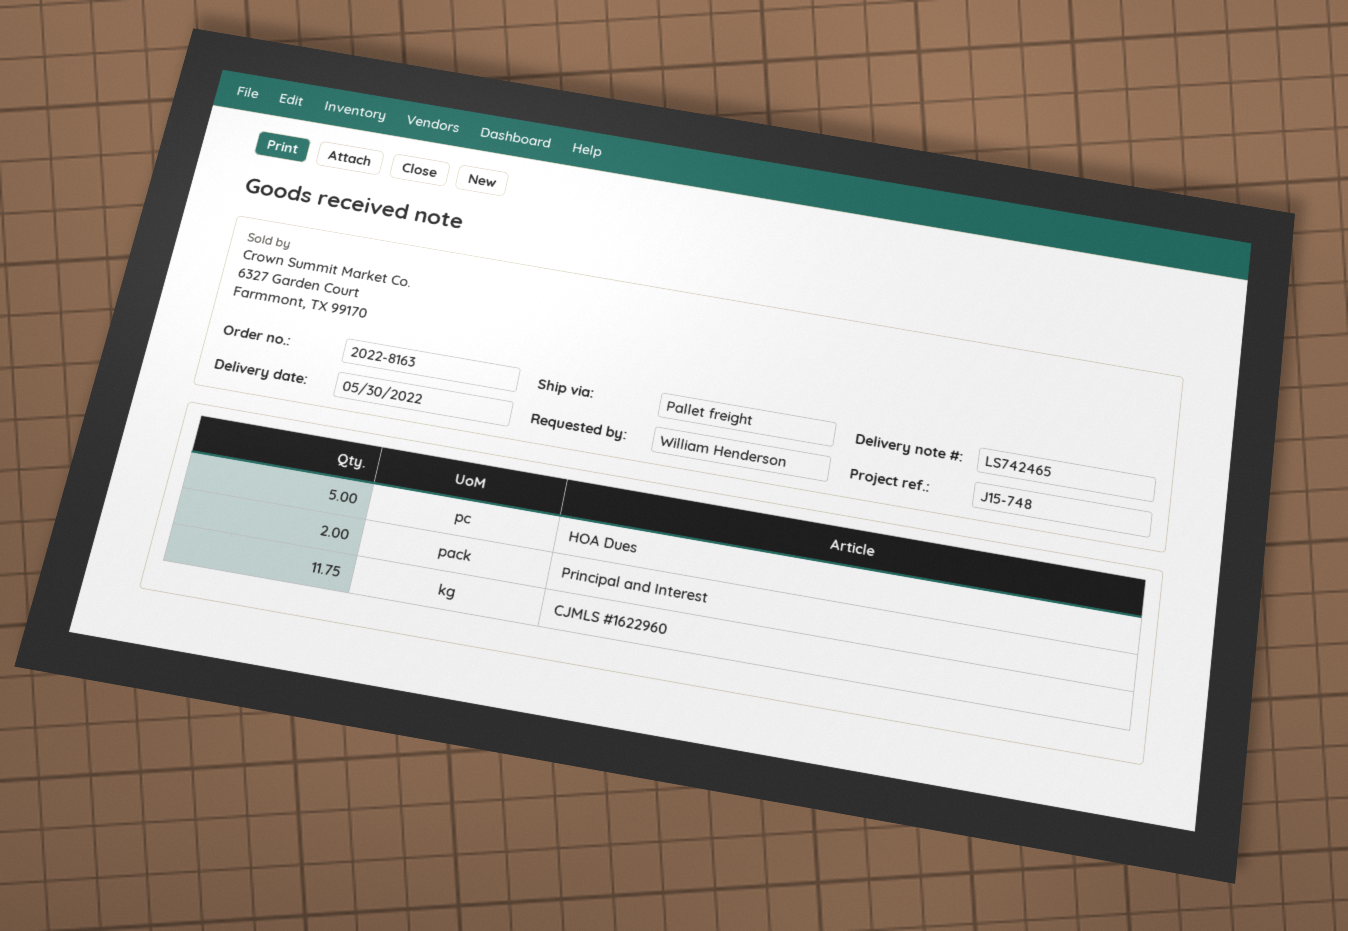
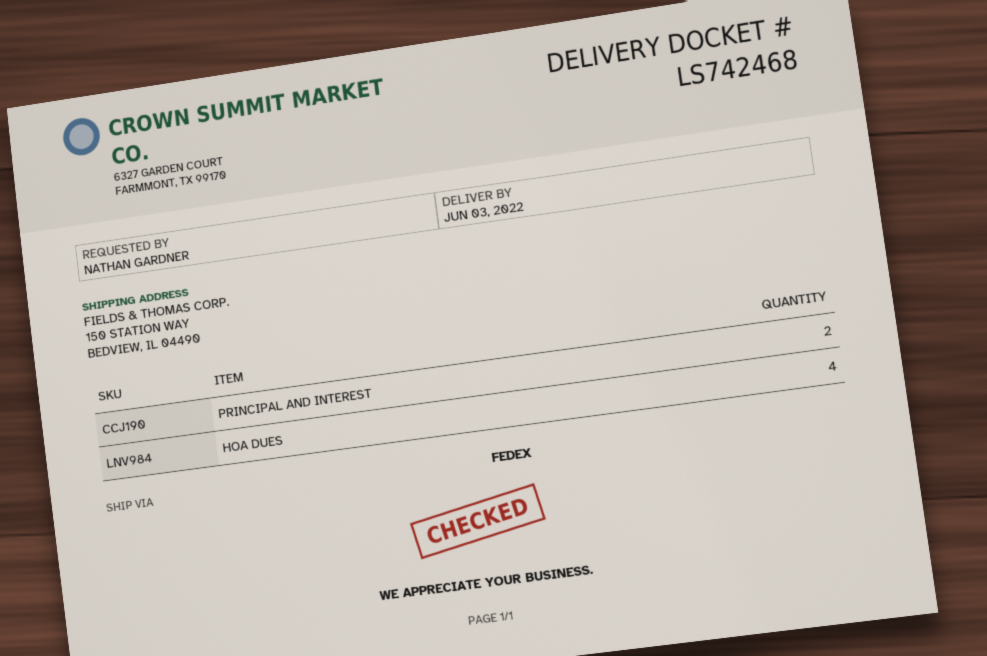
delivery note number: LS742465 -> LS742468
delivery date: 2022-05-30 -> 2022-06-03
ordered by: William Henderson -> NATHAN GARDNER
shipping method: pallet freight -> FedEx
HOA Dues: 5 -> 4
CJMLS #1622960: 11.75 -> none

